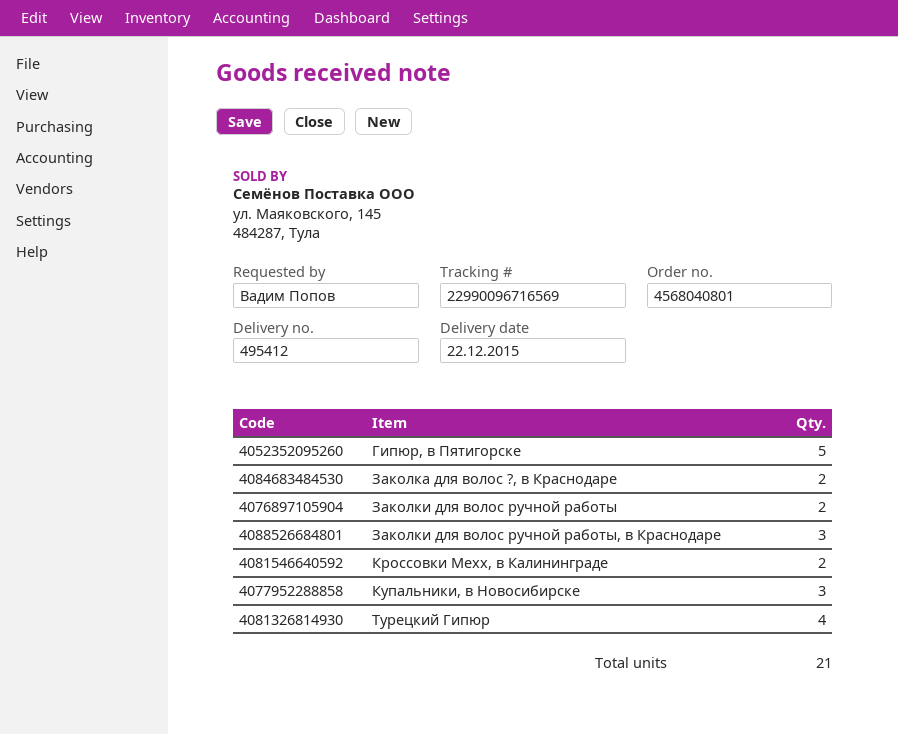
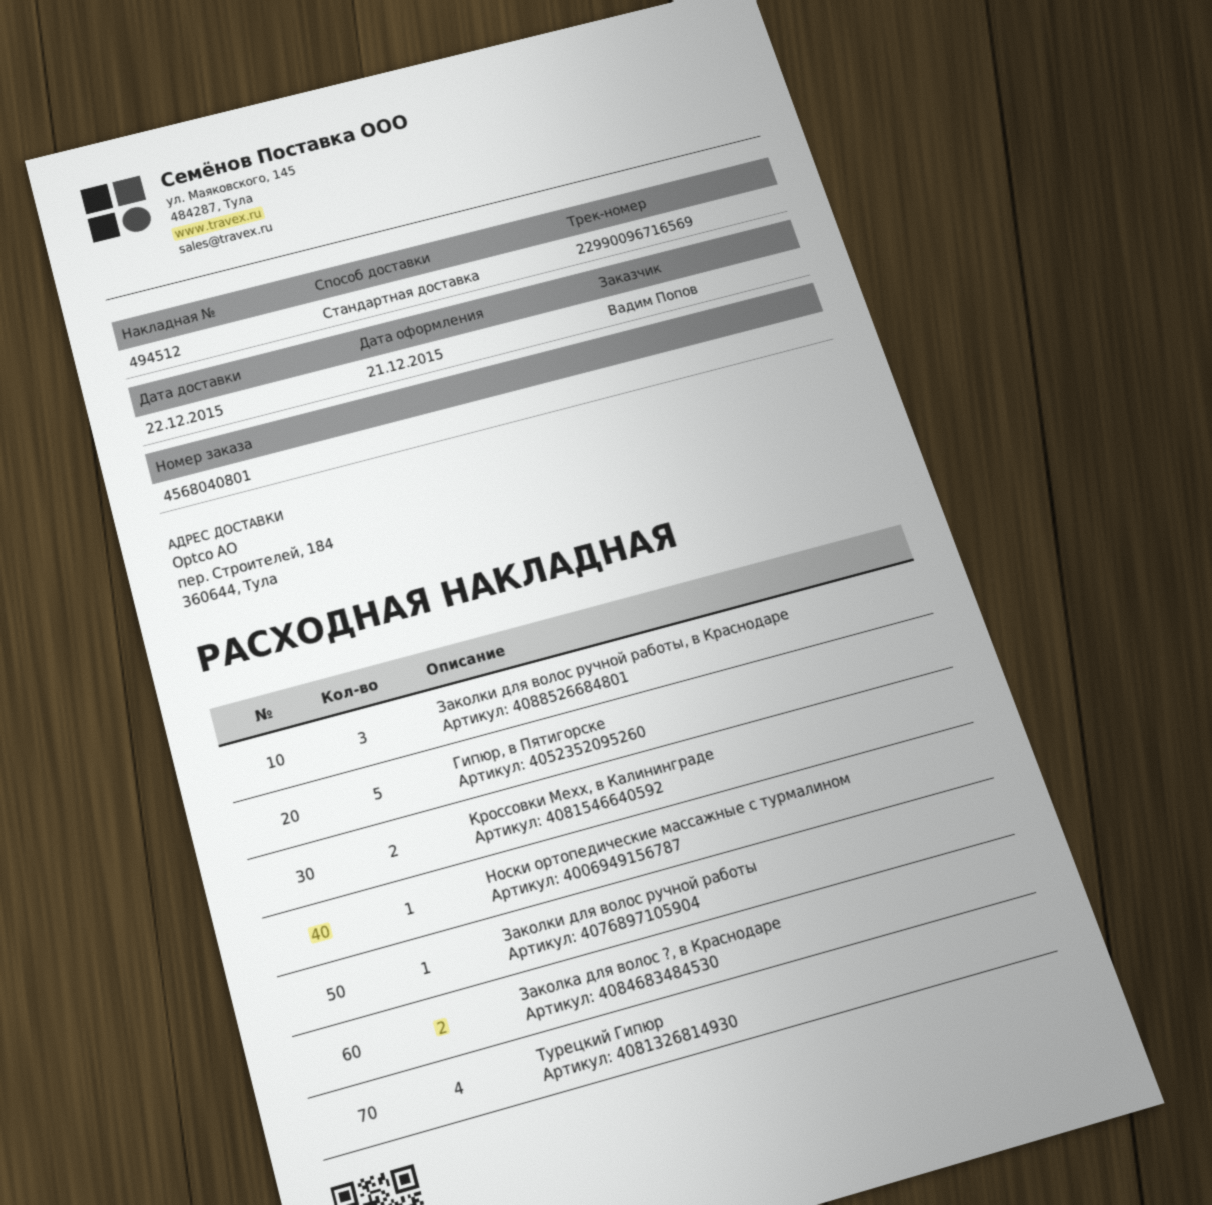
delivery note number: 495412 -> 494512
Заколки для волос ручной работы: 2 -> 1
Купальники, в Новосибирске: 3 -> none
Носки ортопедические массажные с турмалином: none -> 1

